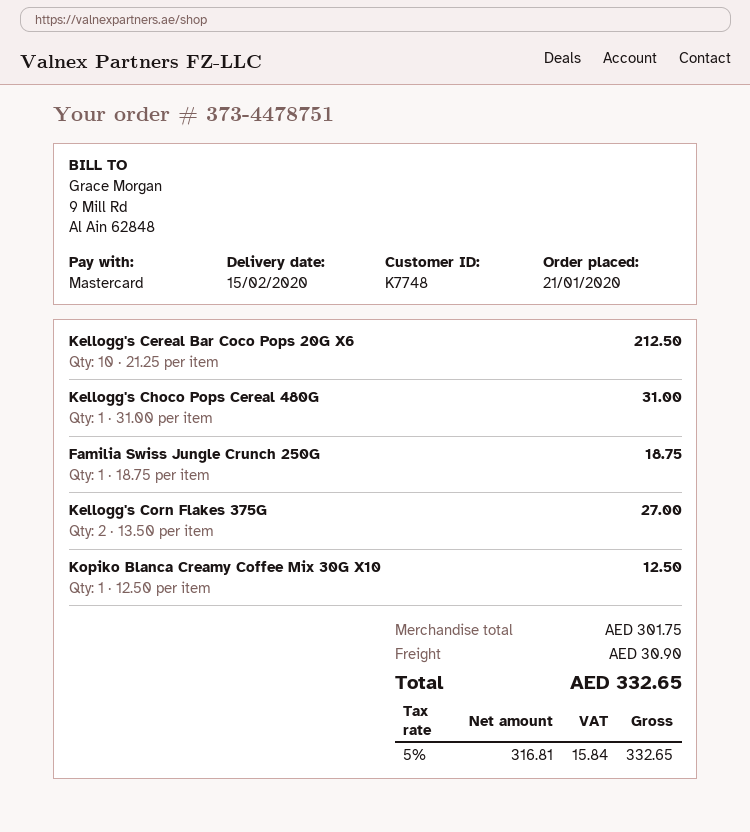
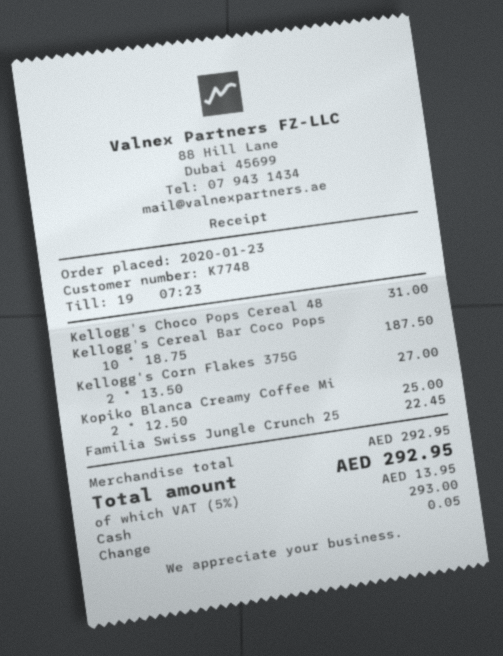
order date: 2020-01-21 -> 2020-01-23
payment method: Mastercard -> cash
Kellogg's Cereal Bar Coco Pops 20G X6: 10 x 21.25 = 212.50 -> 10 x 18.75 = 187.50
Familia Swiss Jungle Crunch 250G: 1 x 18.75 = 18.75 -> 1 x 22.45 = 22.45
Kopiko Blanca Creamy Coffee Mix 30G X10: 1 x 12.50 = 12.50 -> 2 x 12.50 = 25.00
subtotal: 301.75 -> 292.95
shipping: 30.90 -> none
tax: 5% = 15.84 -> 5% = 13.95
total: 332.65 -> 292.95

